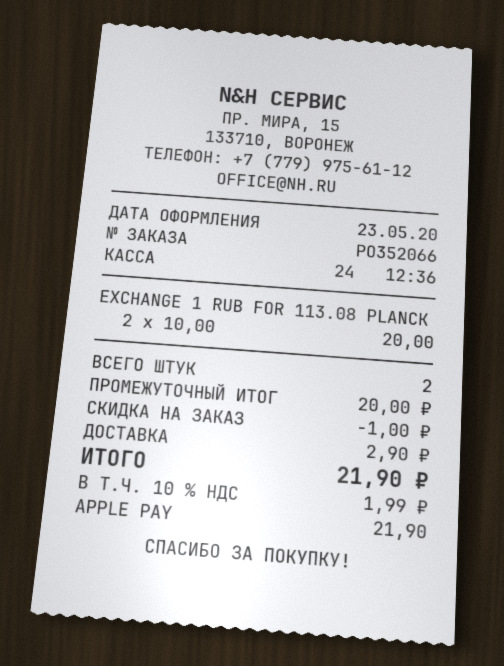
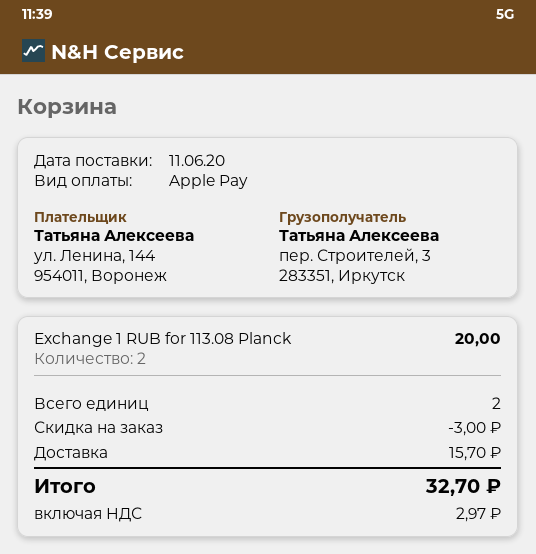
discount: 1.00 -> 3.00
shipping: 2.90 -> 15.70
tax: 1.99 -> 2.97
total: 21.90 -> 32.70

